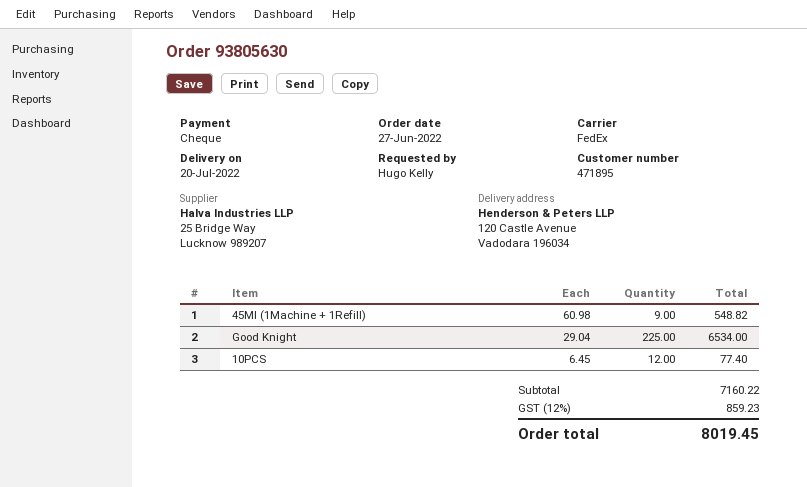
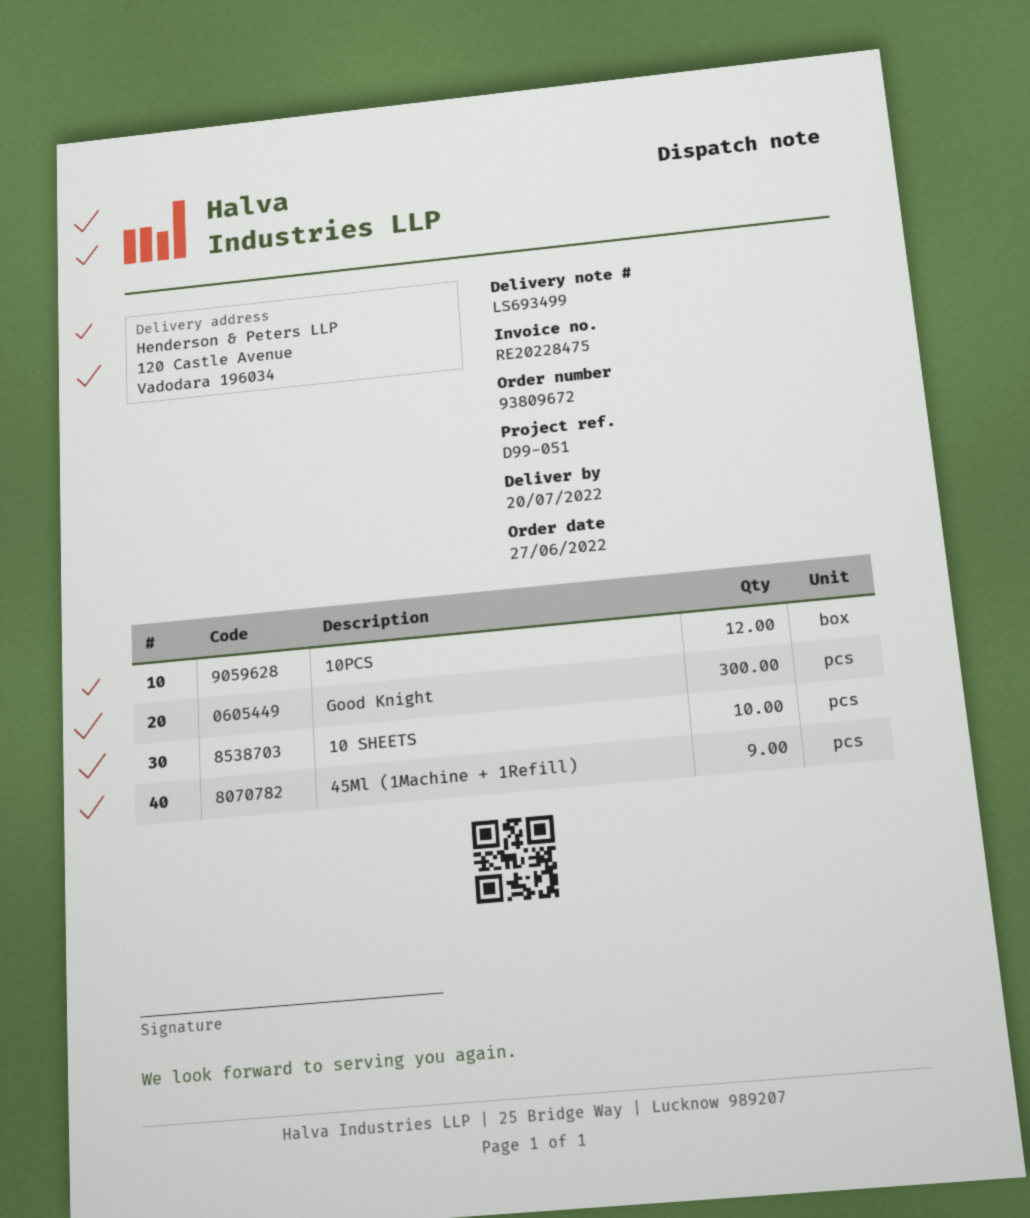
order number: 93805630 -> 93809672
Good Knight: 225 -> 300
10 SHEETS: none -> 10

